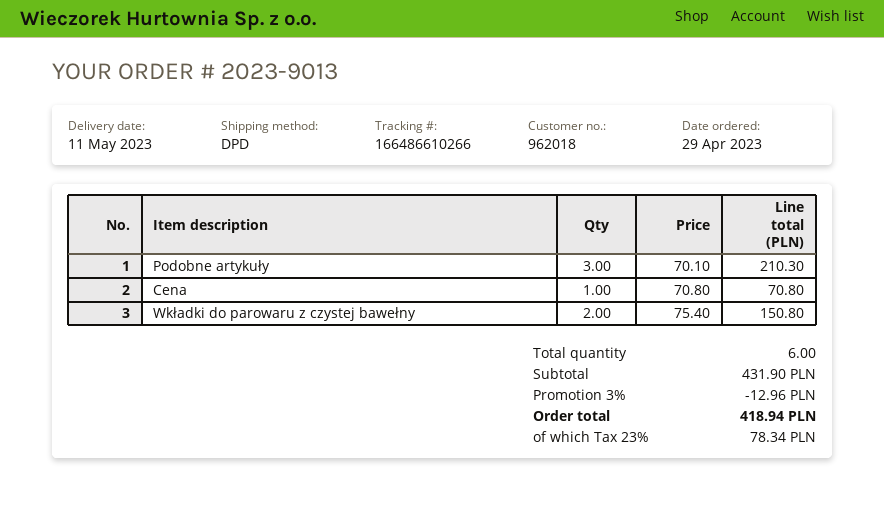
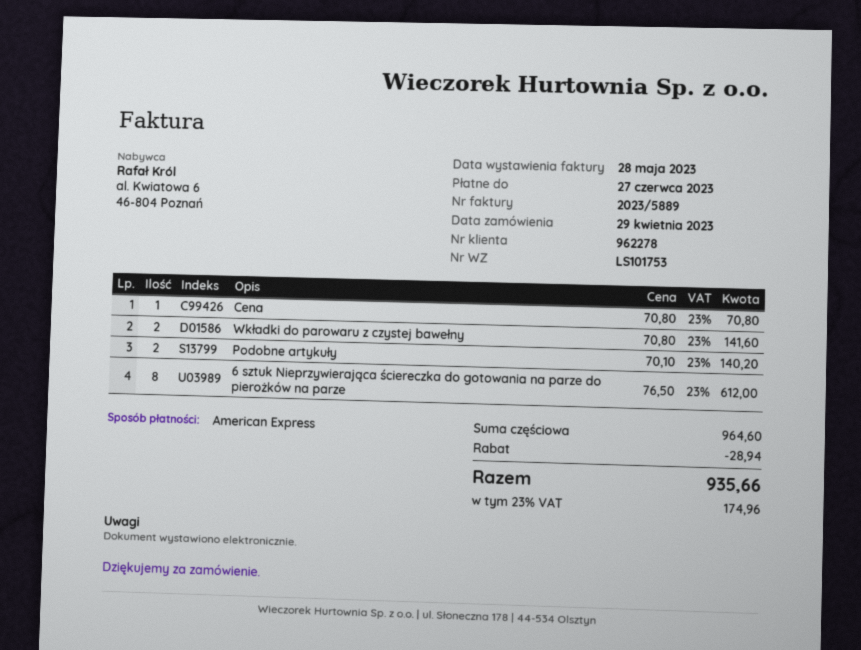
customer number: 962018 -> 962278
Podobne artykuły: 3 x 70.10 = 210.30 -> 2 x 70.10 = 140.20
Wkładki do parowaru z czystej bawełny: 2 x 75.40 = 150.80 -> 2 x 70.80 = 141.60
6 sztuk Nieprzywierająca ściereczka do gotowania na parze do pierożków na parze: none -> 8 x 76.50 = 612.00
subtotal: 431.90 -> 964.60
discount: 12.96 -> 28.94
tax: 23% = 78.34 -> 23% = 174.96
total: 418.94 -> 935.66

